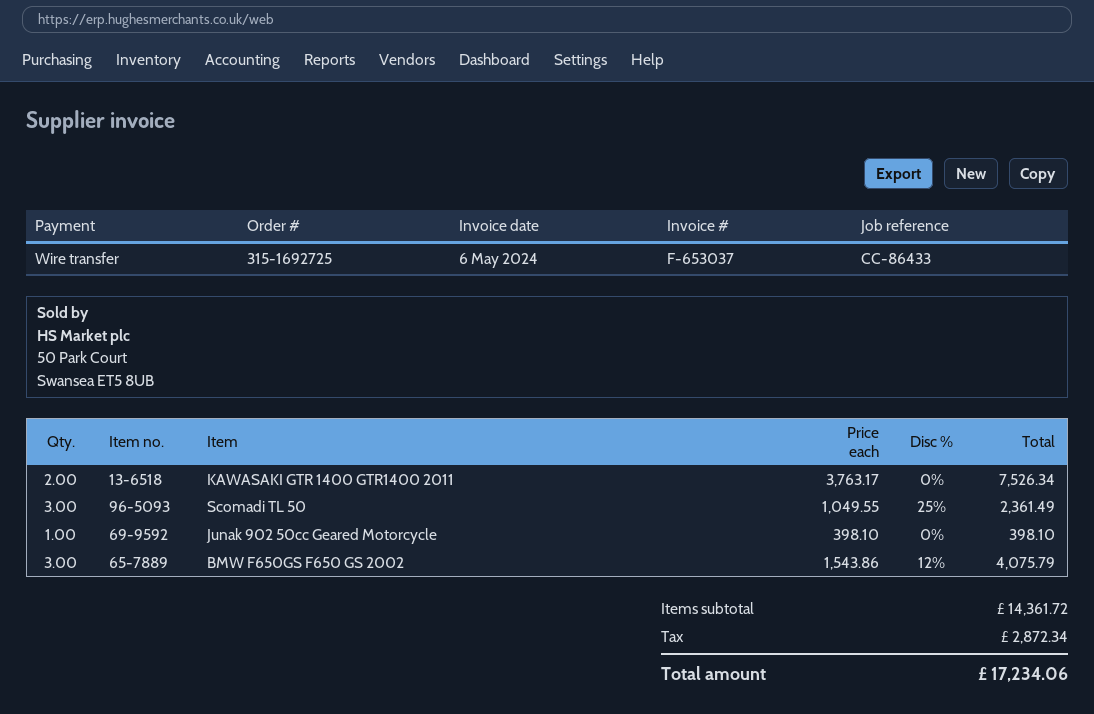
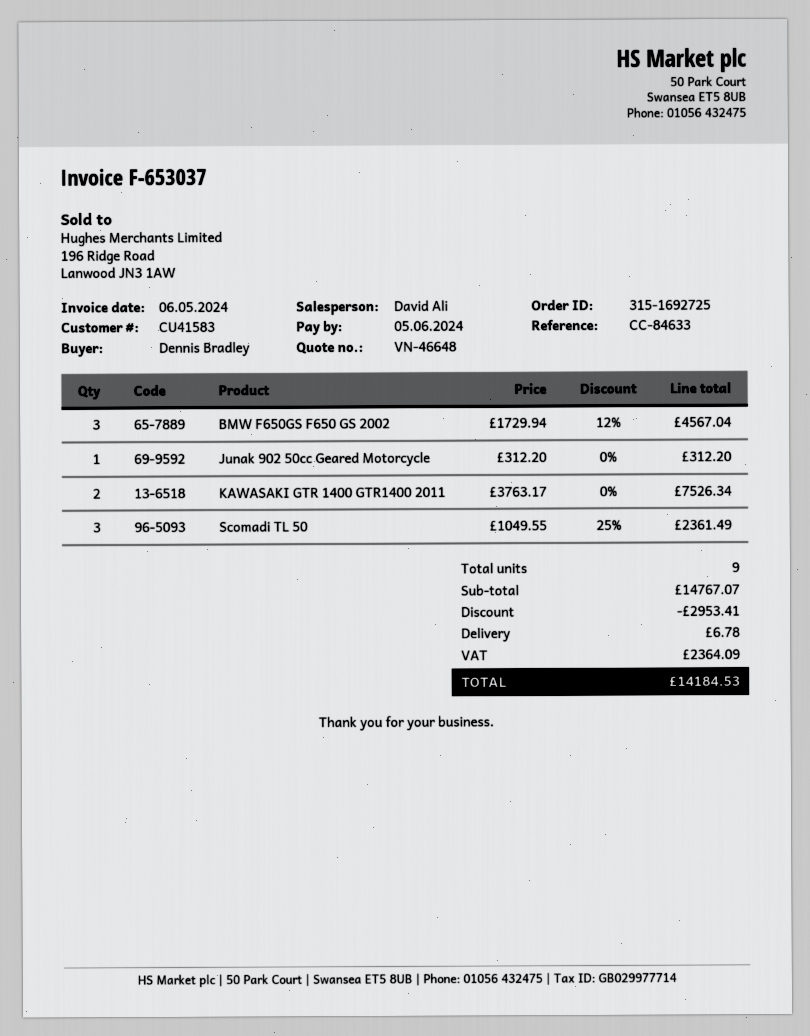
reference: CC-86433 -> CC-84633
Junak 902 50cc Geared Motorcycle: 1 x 398.10 = 398.10 -> 1 x 312.20 = 312.20
BMW F650GS F650 GS 2002: 3 x 1543.86 - 12% = 4075.79 -> 3 x 1729.94 - 12% = 4567.04
subtotal: 14361.72 -> 14767.07
discount: none -> 2953.41
shipping: none -> 6.78
tax: 2872.34 -> 2364.09
total: 17234.06 -> 14184.53

